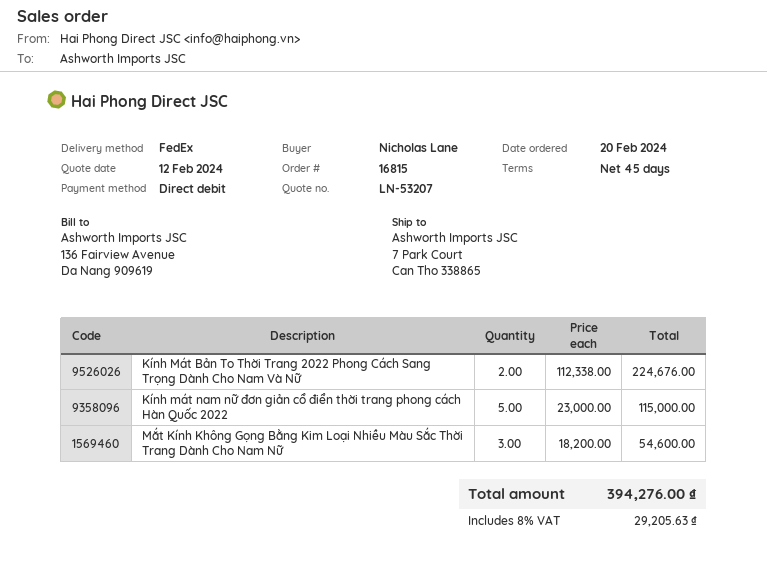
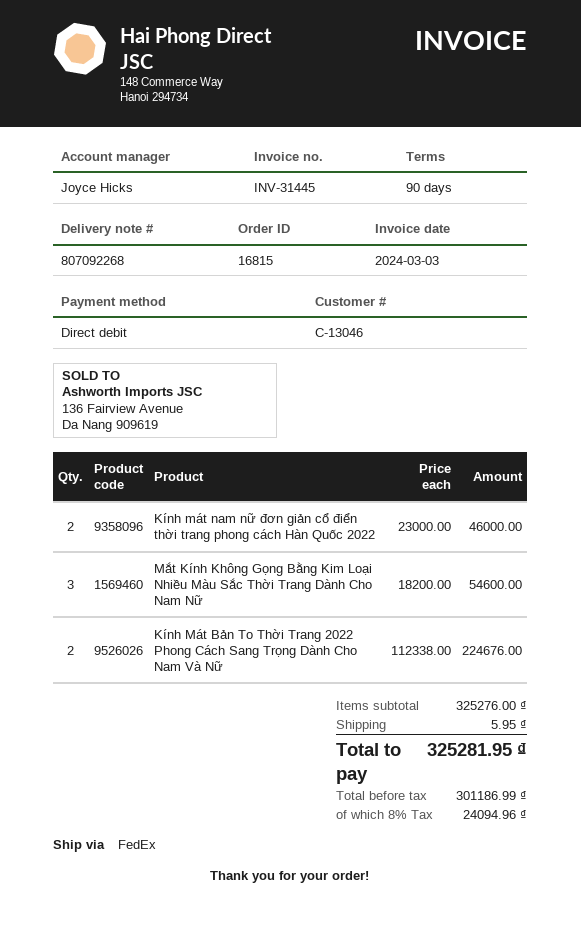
payment terms: 45 days -> 90 days
Kính mát nam nữ đơn giản cổ điển thời trang phong cách Hàn Quốc 2022: 5 x 23000.00 = 115000.00 -> 2 x 23000.00 = 46000.00
shipping: none -> 5.95
tax: 8% = 29205.63 -> 8% = 24094.96
total: 394276.00 -> 325281.95

